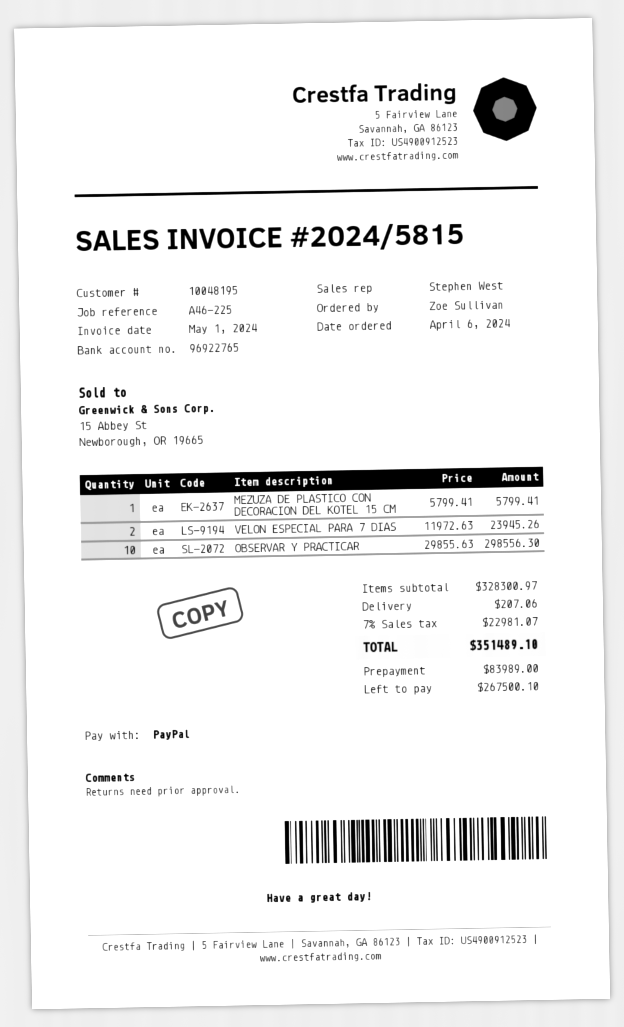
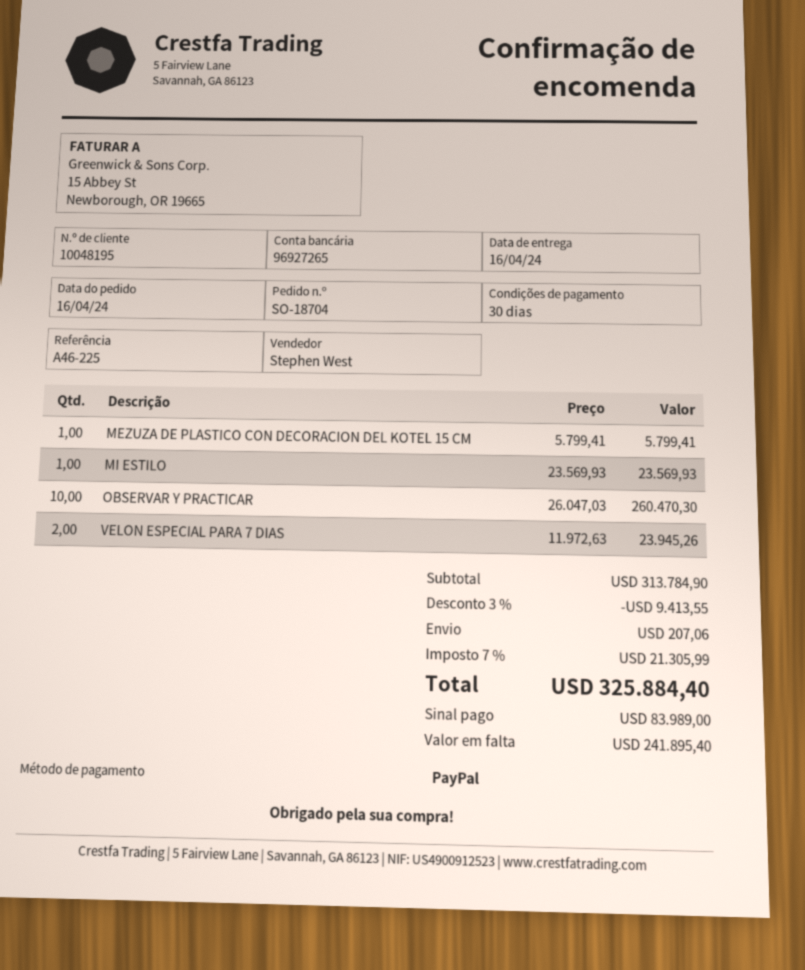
order date: 2024-04-06 -> 2024-04-16
bank account: 96922765 -> 96927265
OBSERVAR Y PRACTICAR: 10 x 29855.63 = 298556.30 -> 10 x 26047.03 = 260470.30
MI ESTILO: none -> 1 x 23569.93 = 23569.93
subtotal: 328300.97 -> 313784.90
discount: none -> 3% = 9413.55
tax: 7% = 22981.07 -> 7% = 21305.99
total: 351489.10 -> 325884.40
balance: 267500.10 -> 241895.40

